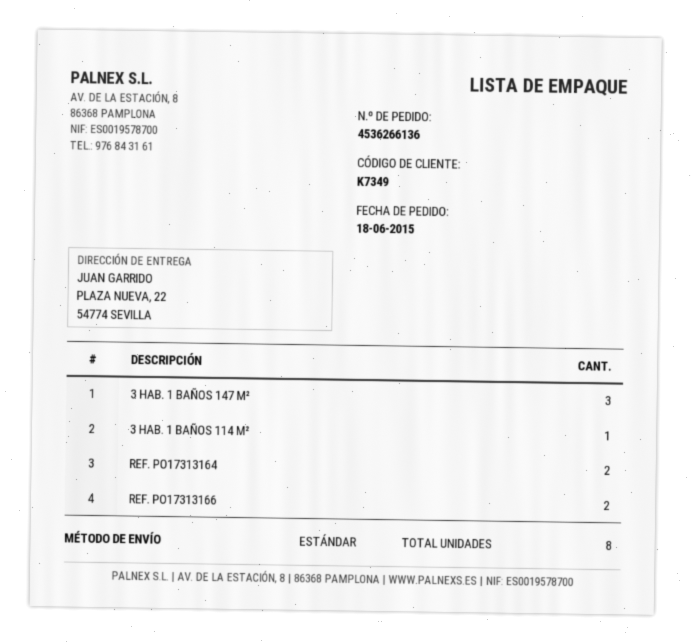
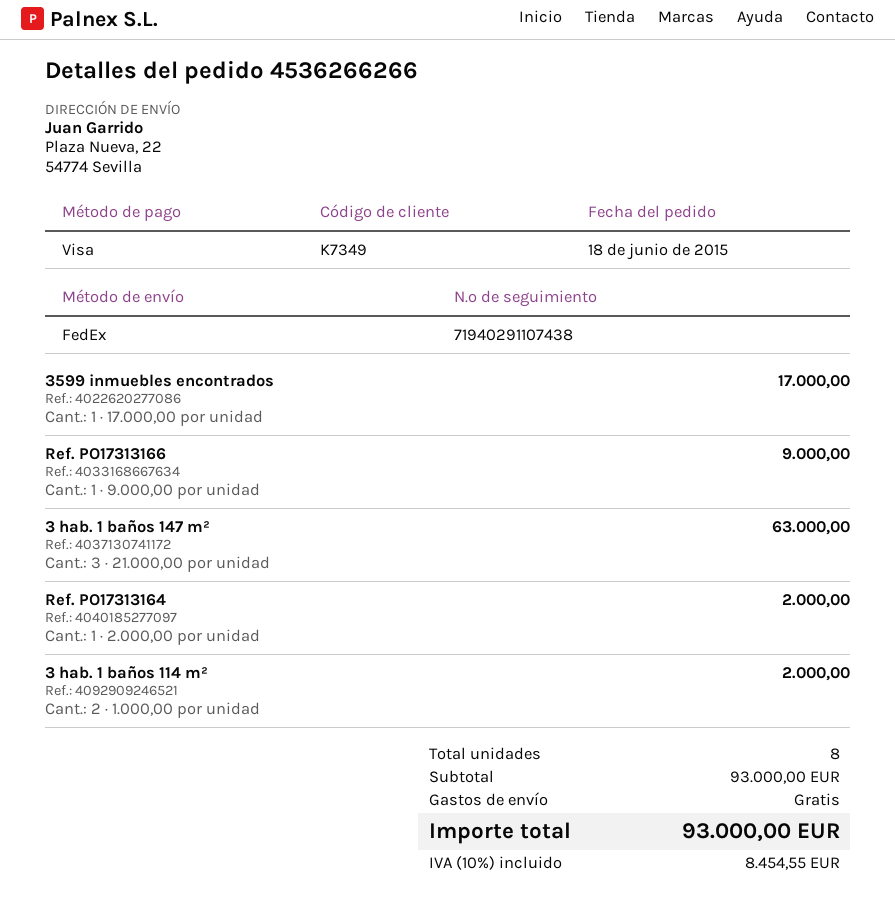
order number: 4536266136 -> 4536266266
shipping method: standard -> FedEx
3 HAB. 1 BAÑOS 114 M²: 1 -> 2
REF. PO17313164: 2 -> 1
REF. PO17313166: 2 -> 1
3599 inmuebles encontrados: none -> 1

